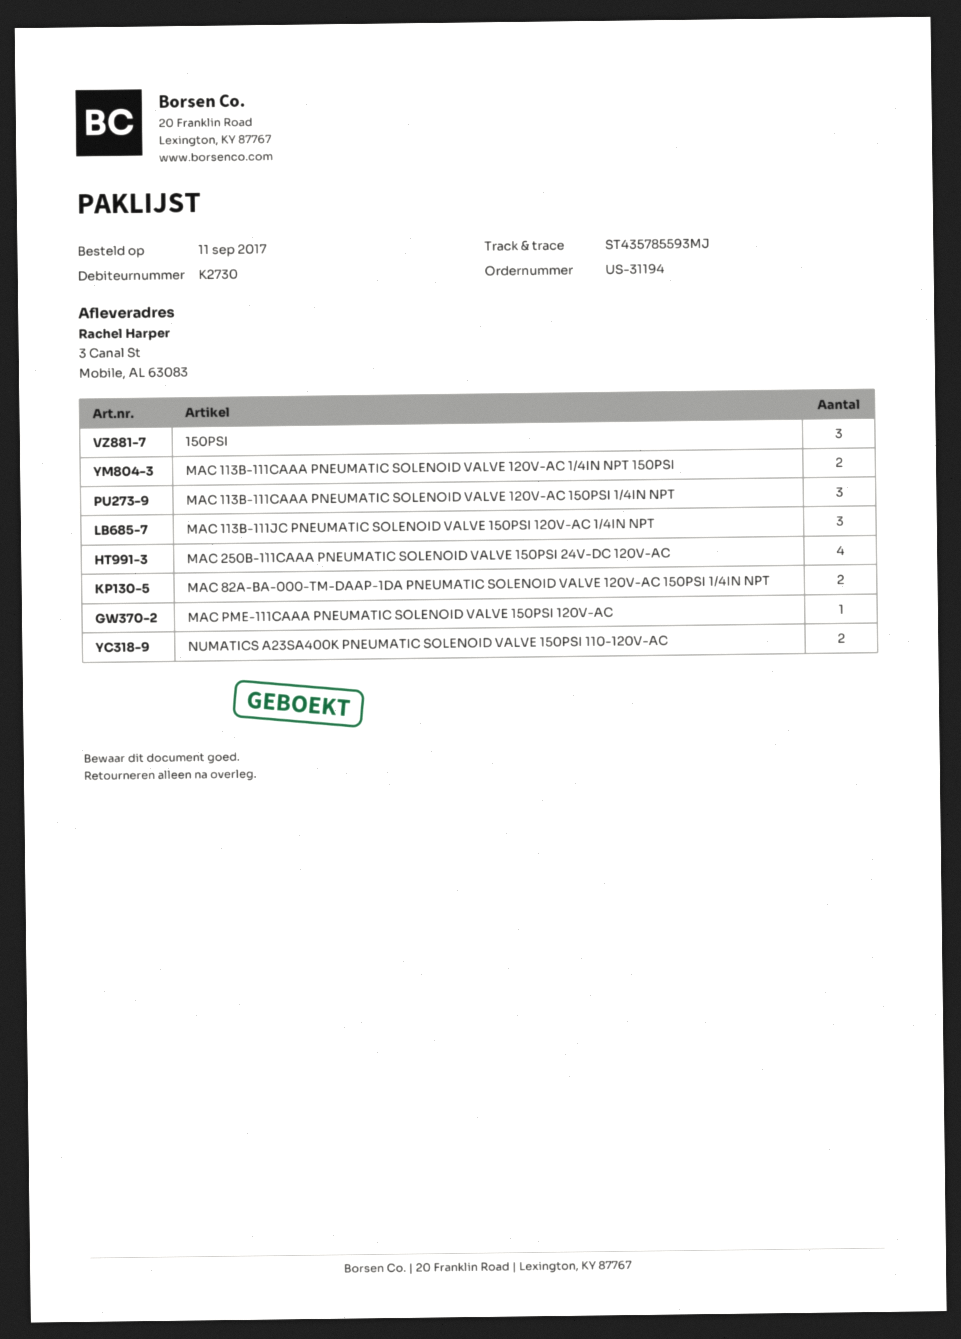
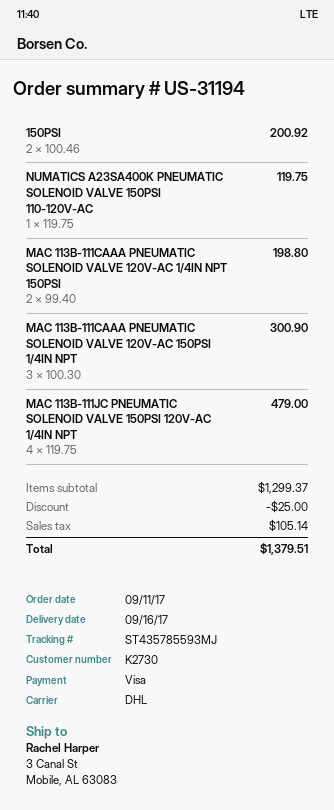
150PSI: 3 -> 2
MAC 113B-111JC PNEUMATIC SOLENOID VALVE 150PSI 120V-AC 1/4IN NPT: 3 -> 4
MAC 250B-111CAAA PNEUMATIC SOLENOID VALVE 150PSI 24V-DC 120V-AC: 4 -> none
MAC 82A-BA-000-TM-DAAP-1DA PNEUMATIC SOLENOID VALVE 120V-AC 150PSI 1/4IN NPT: 2 -> none
MAC PME-111CAAA PNEUMATIC SOLENOID VALVE 150PSI 120V-AC: 1 -> none
NUMATICS A23SA400K PNEUMATIC SOLENOID VALVE 150PSI 110-120V-AC: 2 -> 1

